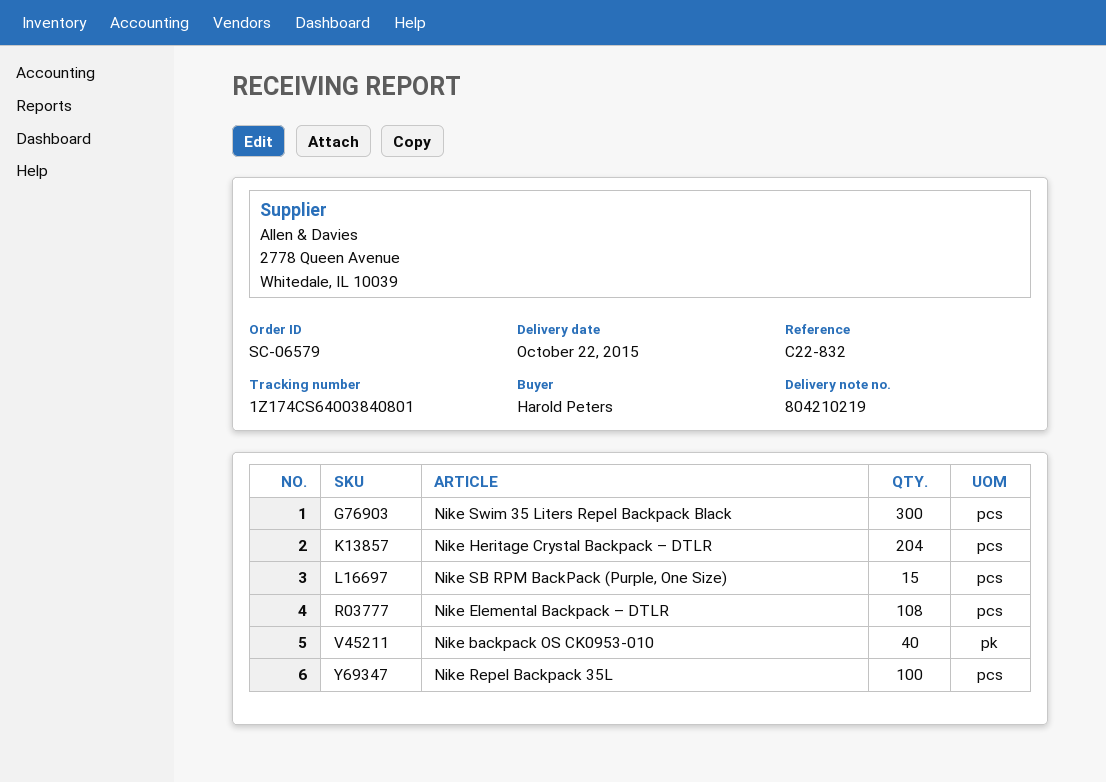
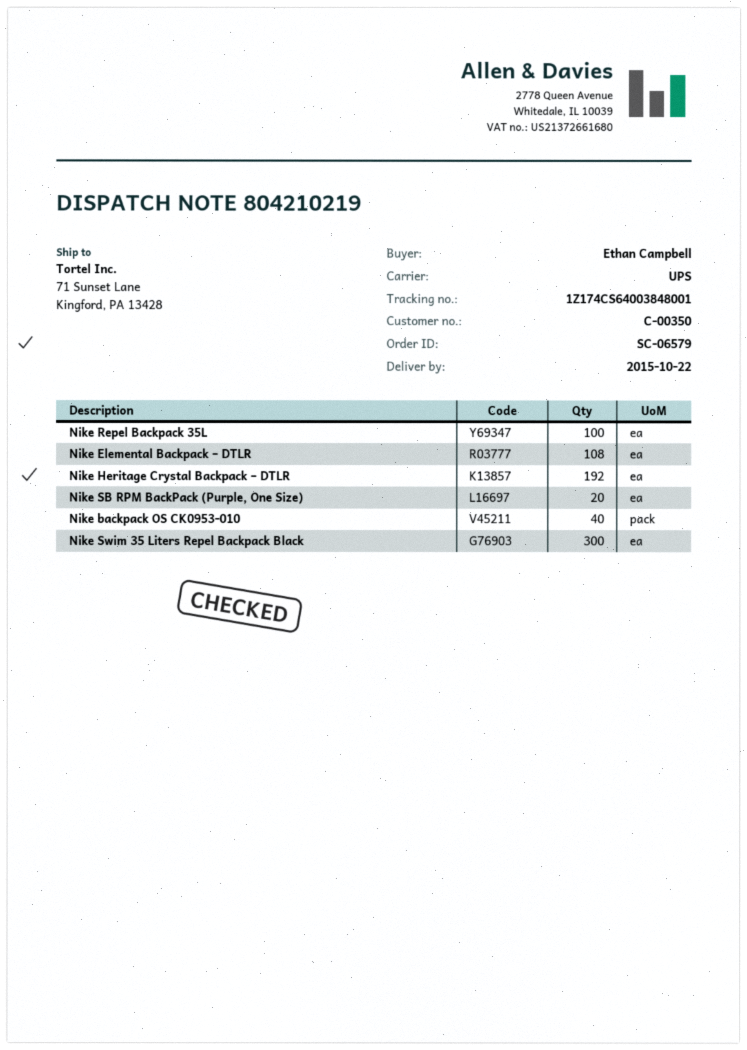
ordered by: Harold Peters -> Ethan Campbell
tracking number: 1Z174CS64003840801 -> 1Z174CS64003848001
Nike Heritage Crystal Backpack – DTLR: 204 -> 192
Nike SB RPM BackPack (Purple, One Size): 15 -> 20

